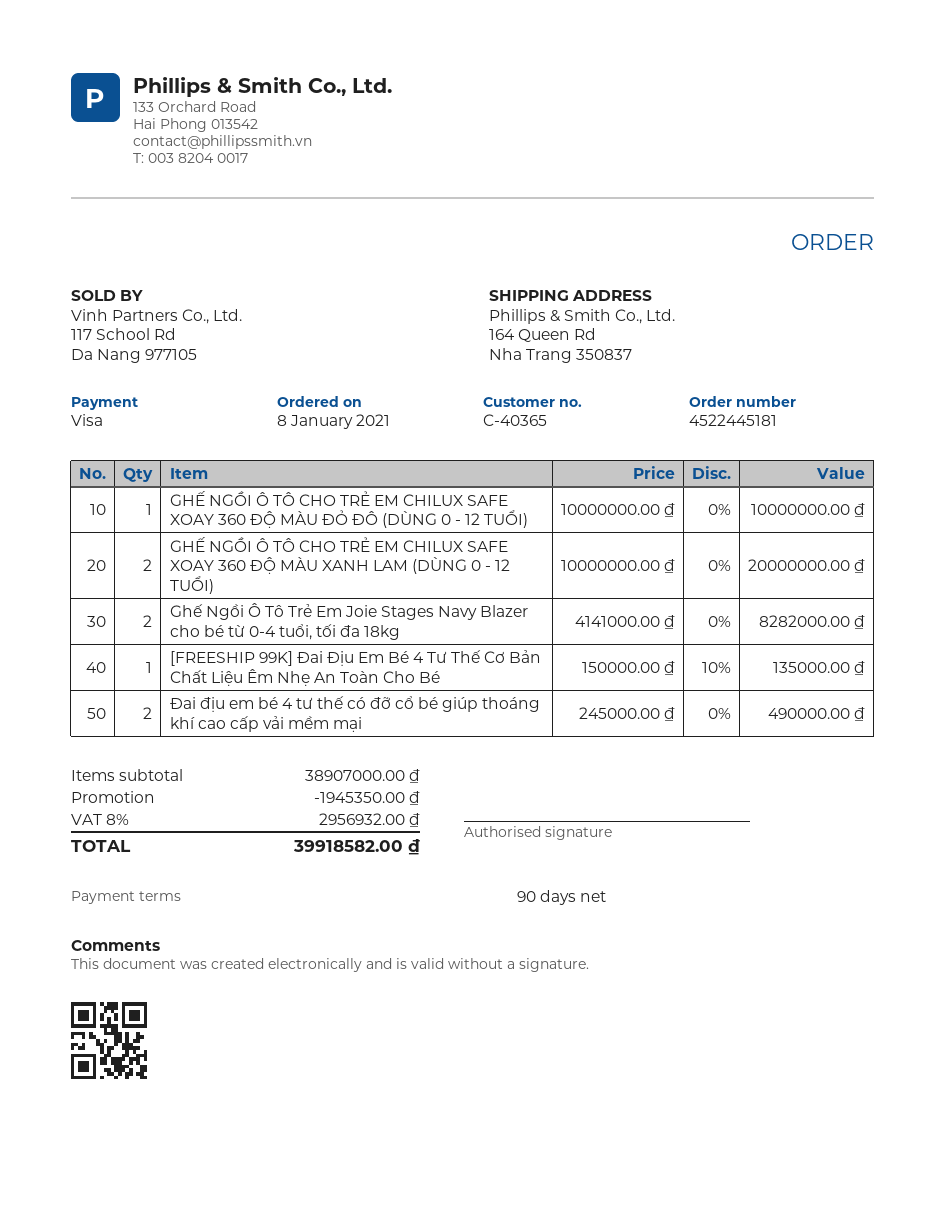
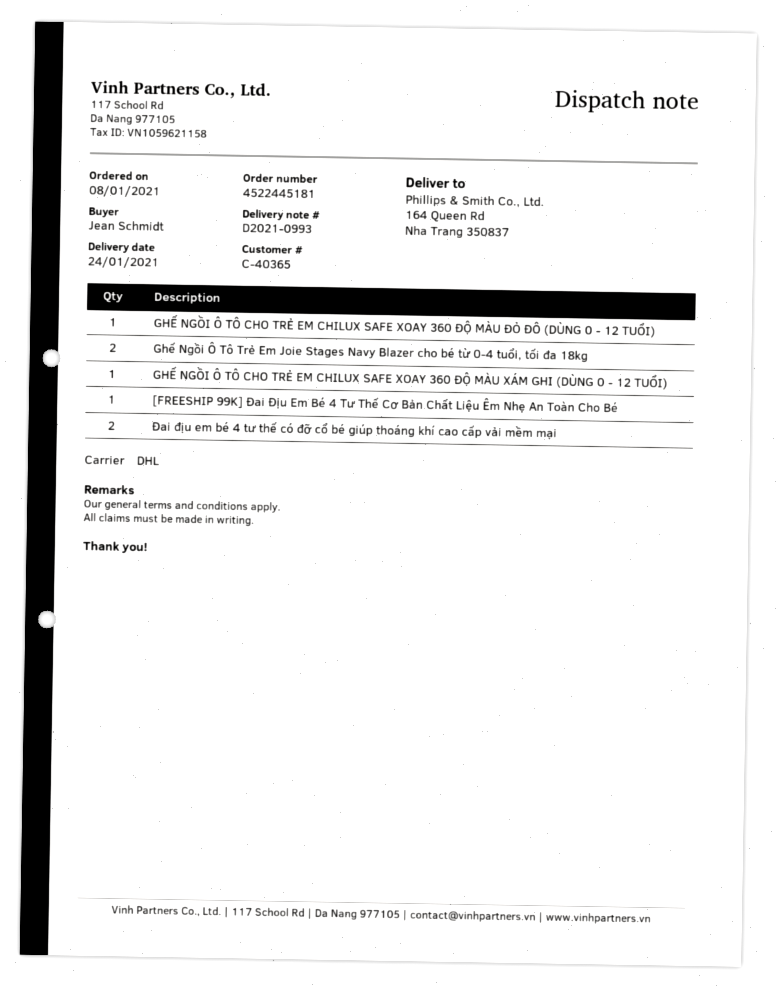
GHẾ NGỒI Ô TÔ CHO TRẺ EM CHILUX SAFE XOAY 360 ĐỘ MÀU XANH LAM (DÙNG 0 - 12 TUỔI): 2 -> none
GHẾ NGỒI Ô TÔ CHO TRẺ EM CHILUX SAFE XOAY 360 ĐỘ MÀU XÁM GHI (DÙNG 0 - 12 TUỔI): none -> 1

